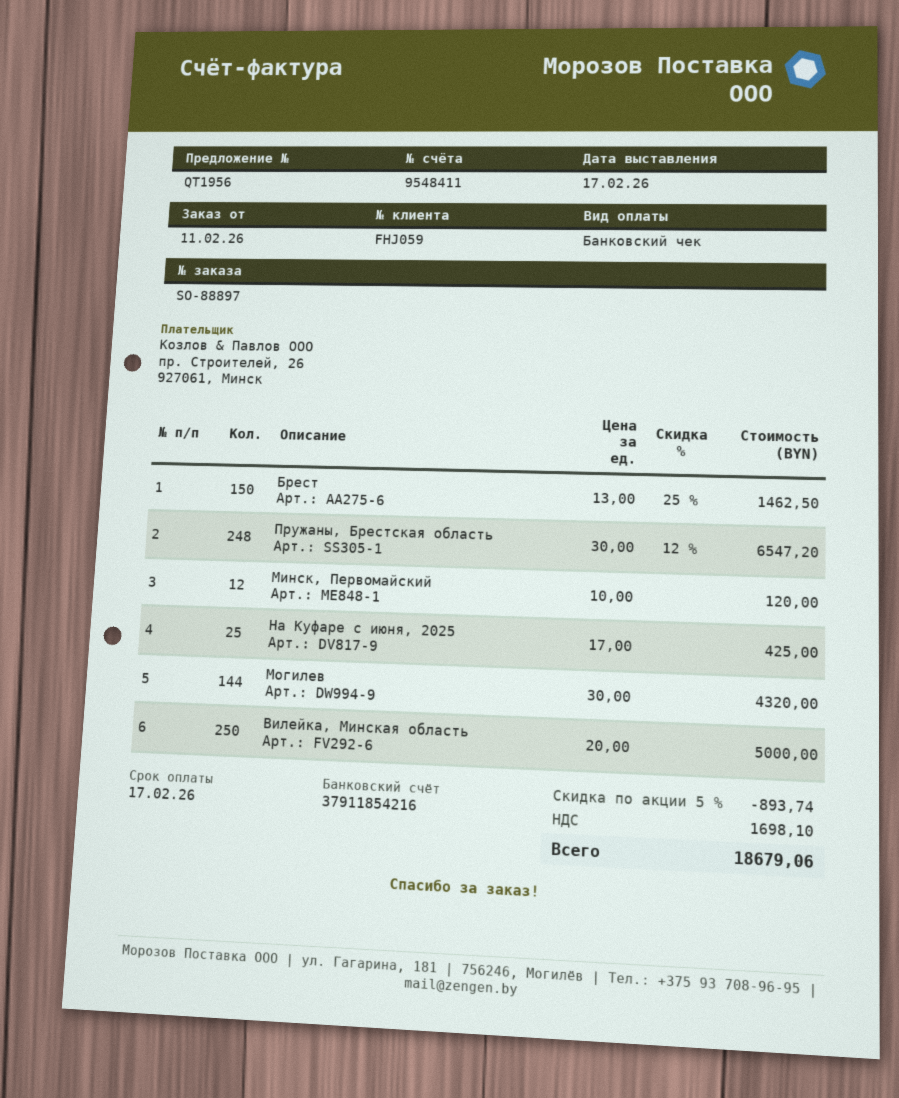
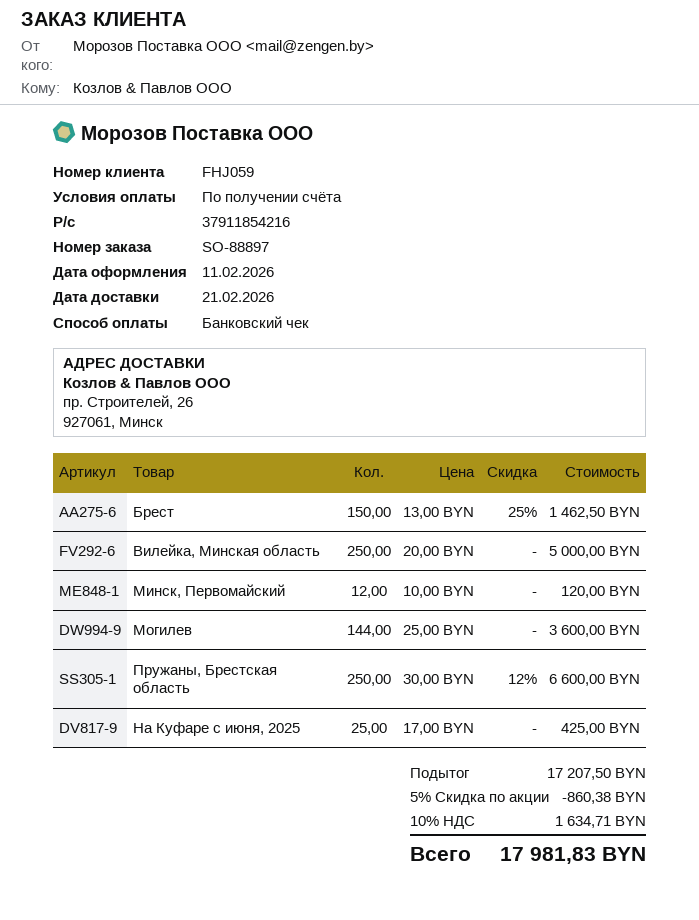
Пружаны, Брестская область: 248 x 30.00 - 12% = 6547.20 -> 250 x 30.00 - 12% = 6600.00
Могилев: 144 x 30.00 = 4320.00 -> 144 x 25.00 = 3600.00
discount: 5% = 893.74 -> 5% = 860.38
tax: 1698.10 -> 1634.71
total: 18679.06 -> 17981.83

